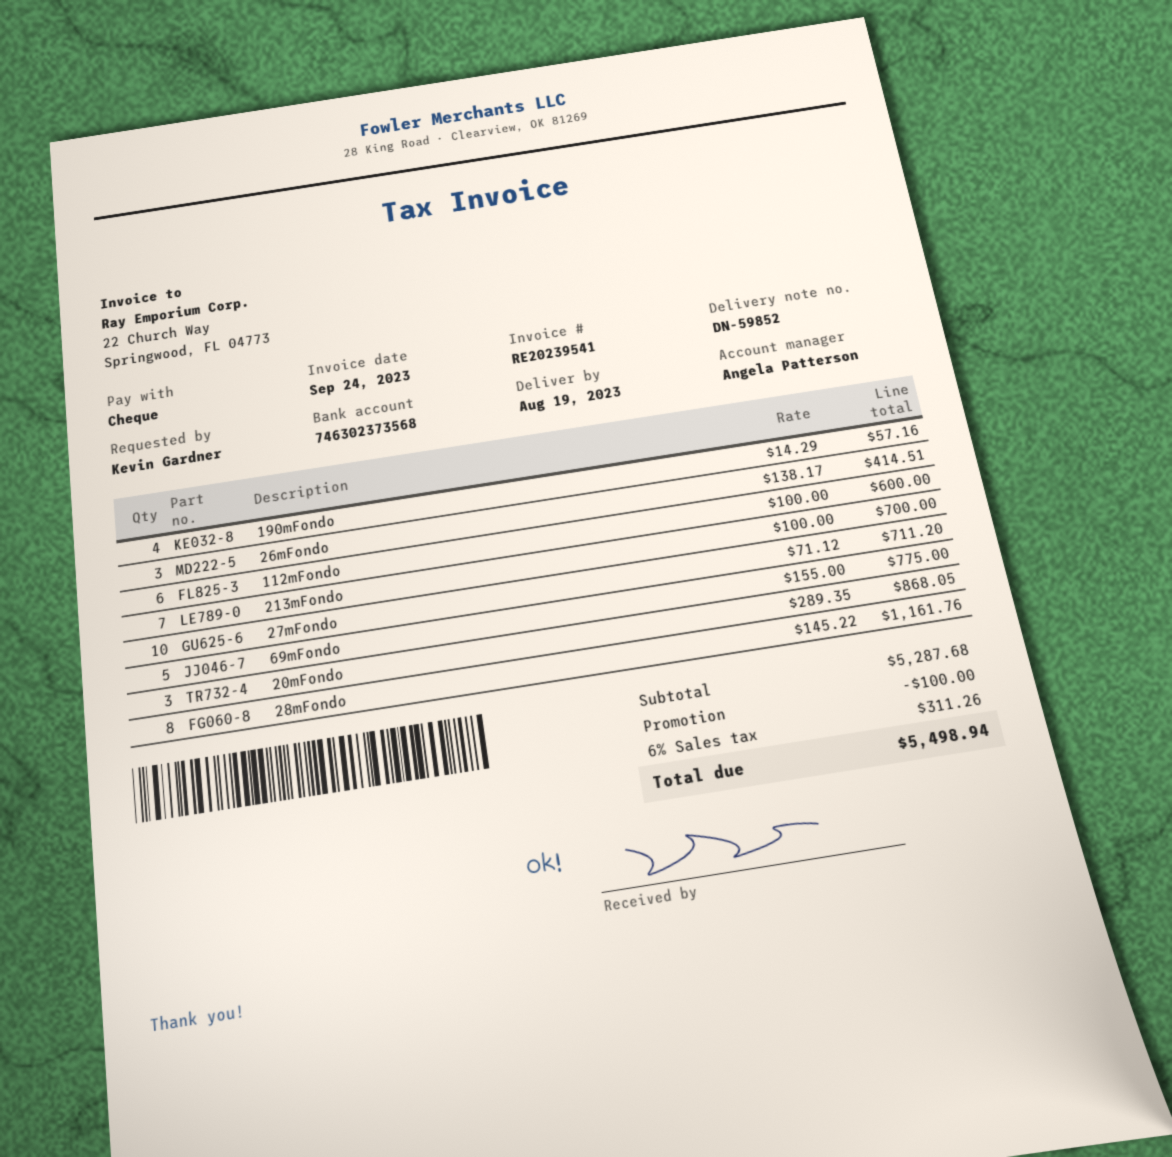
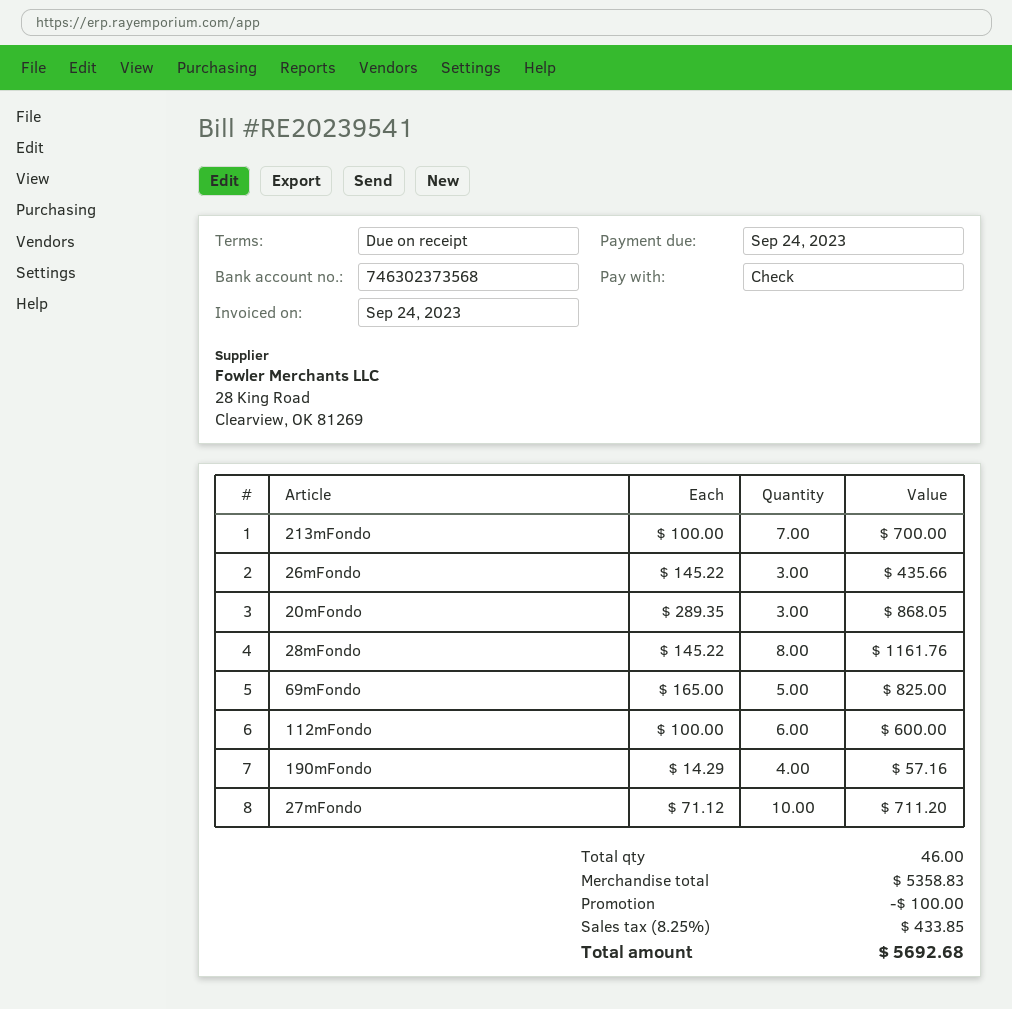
26mFondo: 3 x 138.17 = 414.51 -> 3 x 145.22 = 435.66
69mFondo: 5 x 155.00 = 775.00 -> 5 x 165.00 = 825.00
subtotal: 5287.68 -> 5358.83
tax: 6% = 311.26 -> 8.25% = 433.85
total: 5498.94 -> 5692.68

